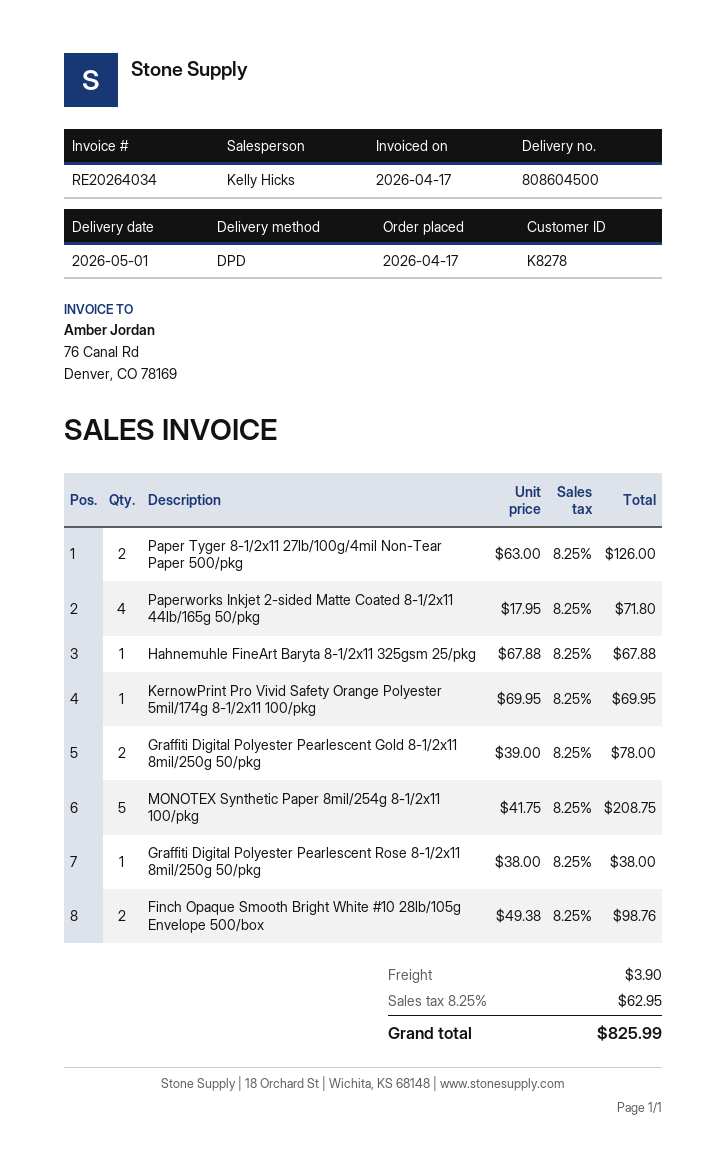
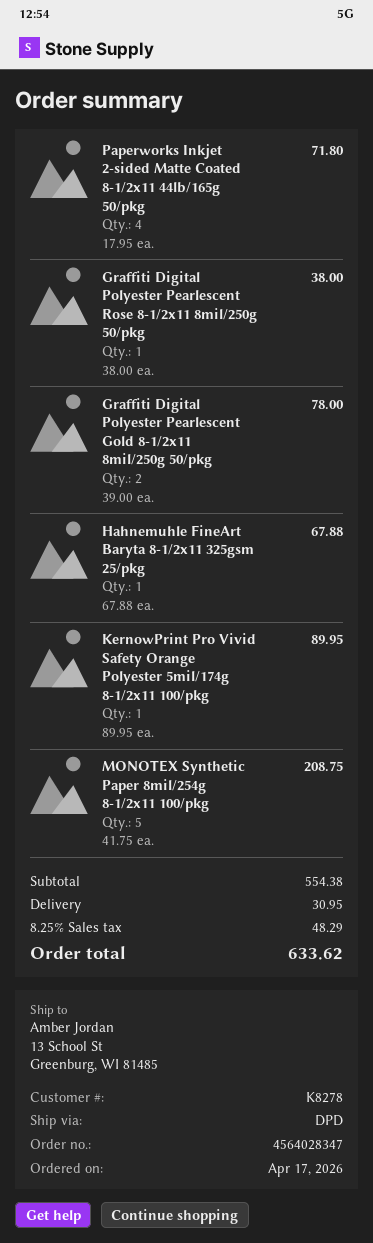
Paper Tyger 8-1/2x11 27lb/100g/4mil Non-Tear Paper 500/pkg: 2 x 63.00 = 126.00 -> none
KernowPrint Pro Vivid Safety Orange Polyester 5mil/174g 8-1/2x11 100/pkg: 1 x 69.95 = 69.95 -> 1 x 89.95 = 89.95
Finch Opaque Smooth Bright White #10 28lb/105g Envelope 500/box: 2 x 49.38 = 98.76 -> none
shipping: 3.90 -> 30.95
tax: 8.25% = 62.95 -> 8.25% = 48.29
total: 825.99 -> 633.62

